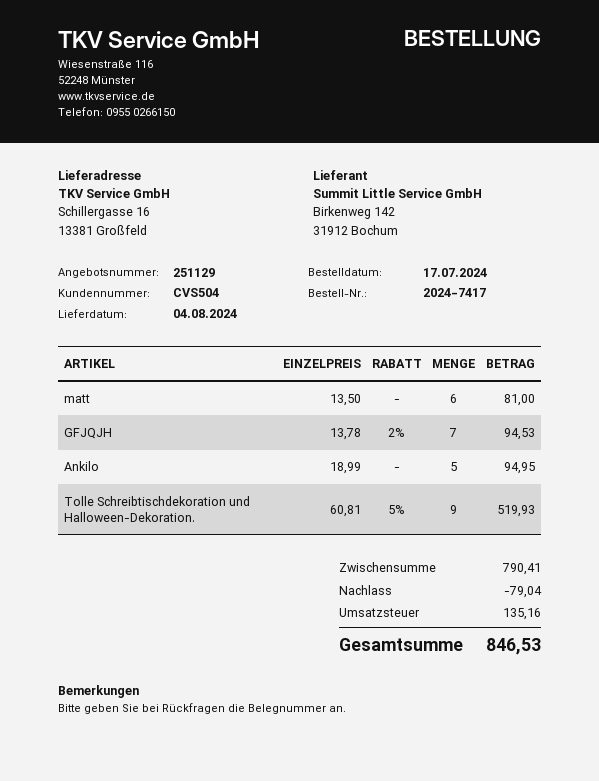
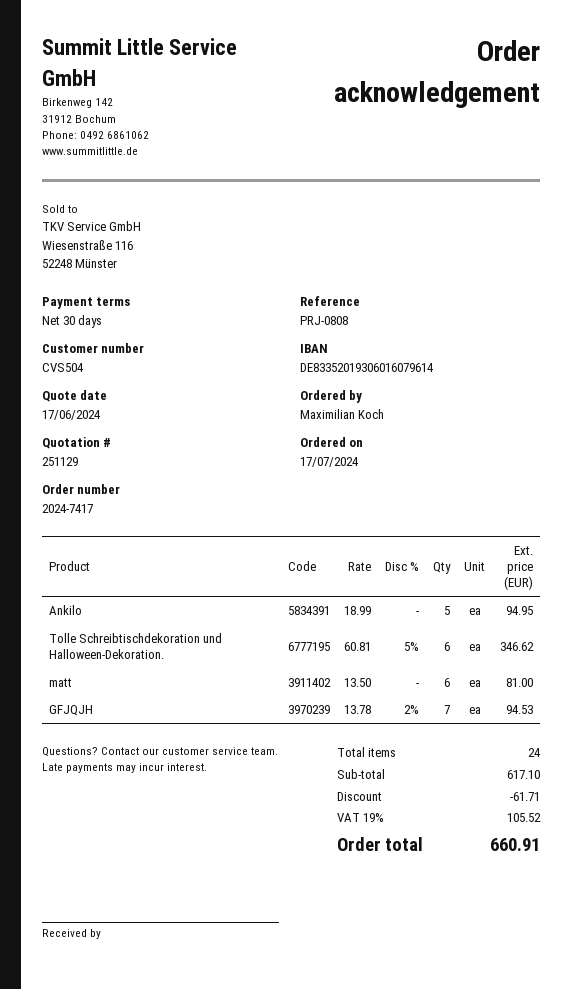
Tolle Schreibtischdekoration und Halloween-Dekoration.: 9 x 60.81 - 5% = 519.93 -> 6 x 60.81 - 5% = 346.62
subtotal: 790.41 -> 617.10
discount: 79.04 -> 61.71
tax: 135.16 -> 105.52
total: 846.53 -> 660.91

